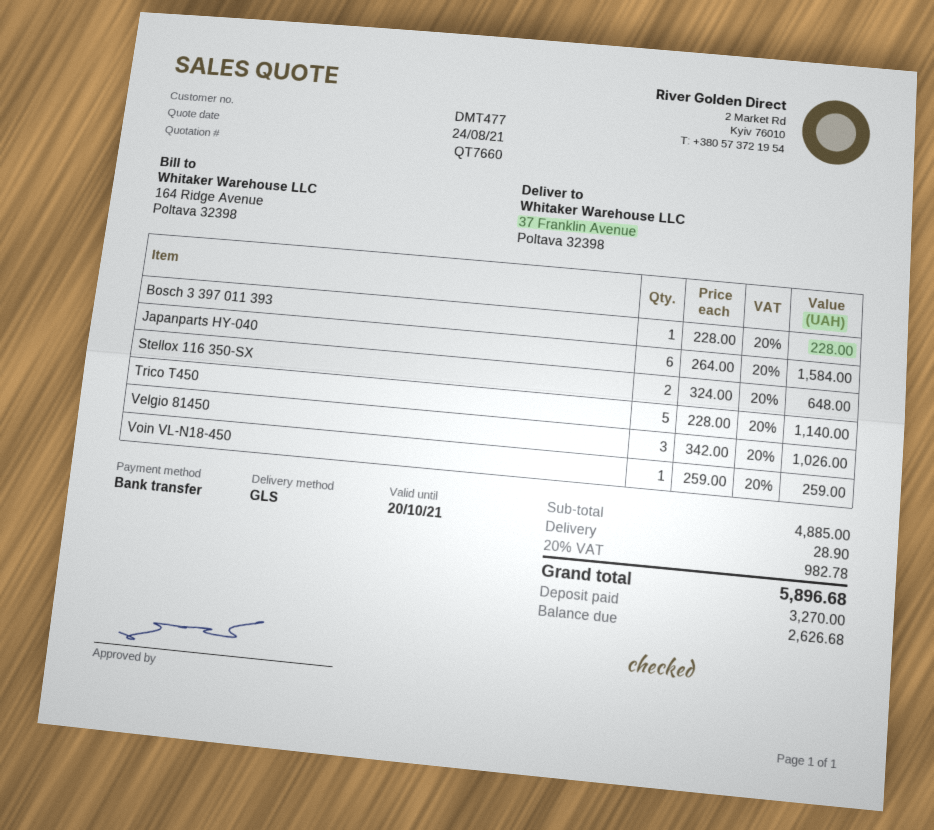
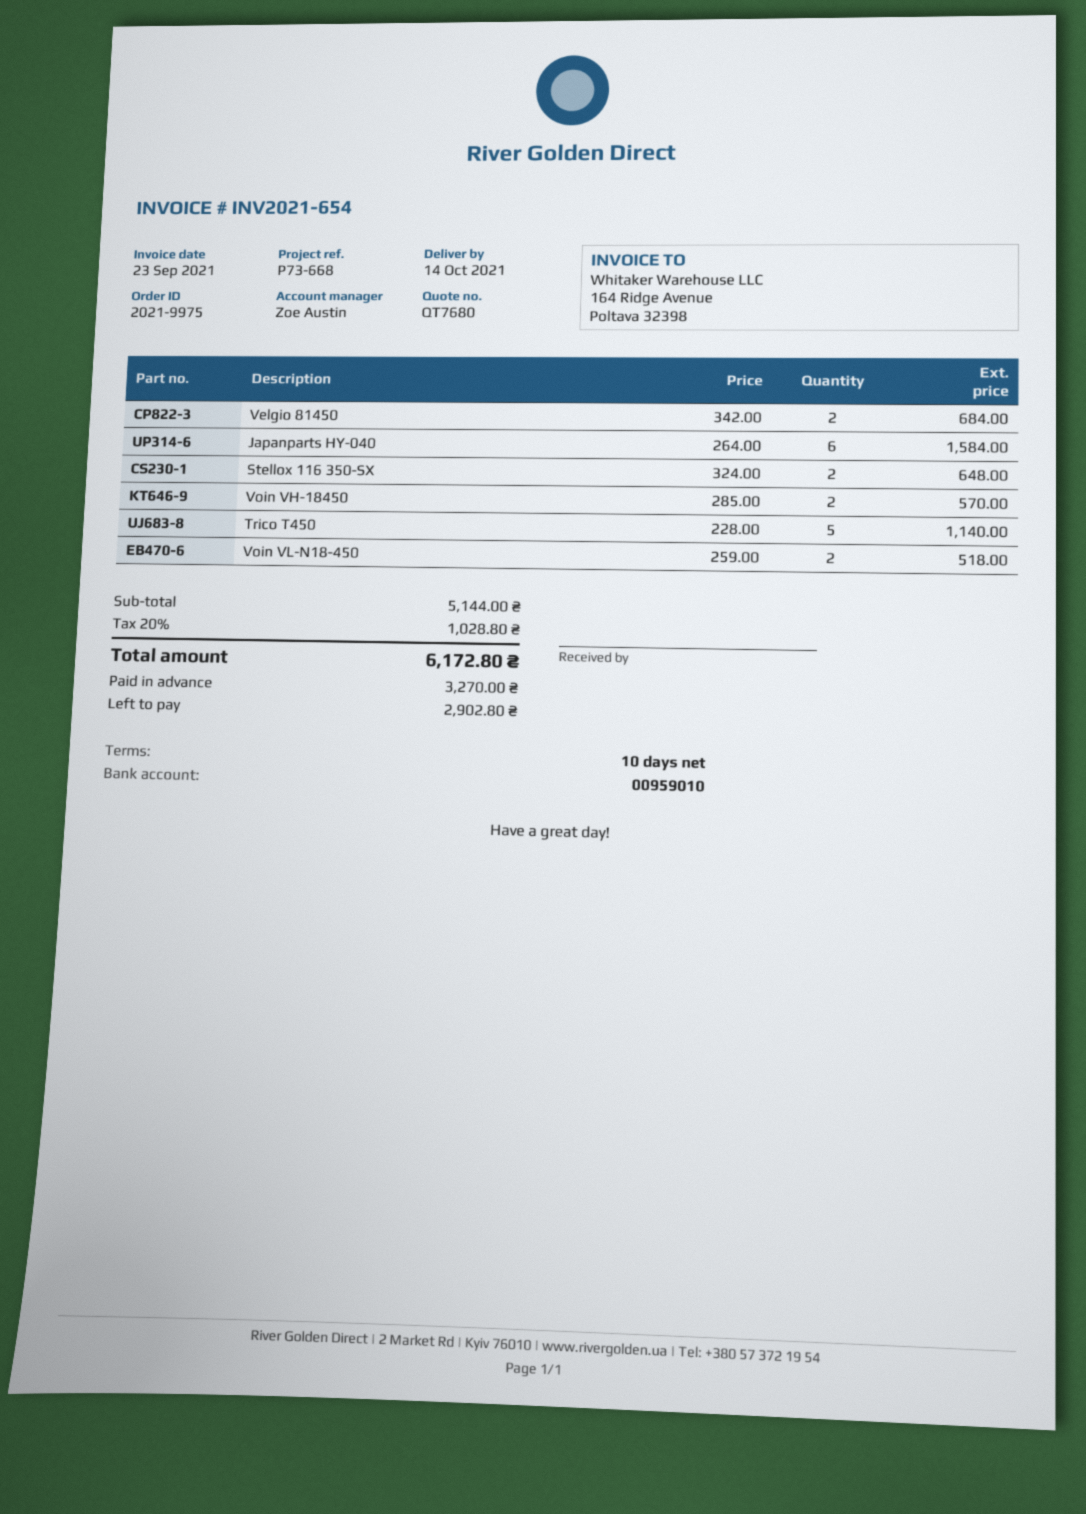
quote number: QT7660 -> QT7680
Bosch 3 397 011 393: 1 x 228.00 = 228.00 -> none
Velgio 81450: 3 x 342.00 = 1026.00 -> 2 x 342.00 = 684.00
Voin VL-N18-450: 1 x 259.00 = 259.00 -> 2 x 259.00 = 518.00
Voin VH-18450: none -> 2 x 285.00 = 570.00
subtotal: 4885.00 -> 5144.00
shipping: 28.90 -> none
tax: 20% = 982.78 -> 20% = 1028.80
total: 5896.68 -> 6172.80
balance: 2626.68 -> 2902.80

